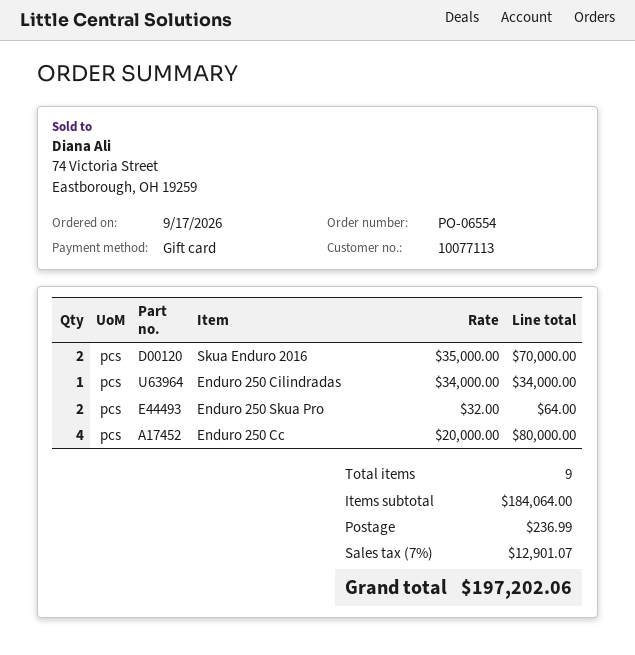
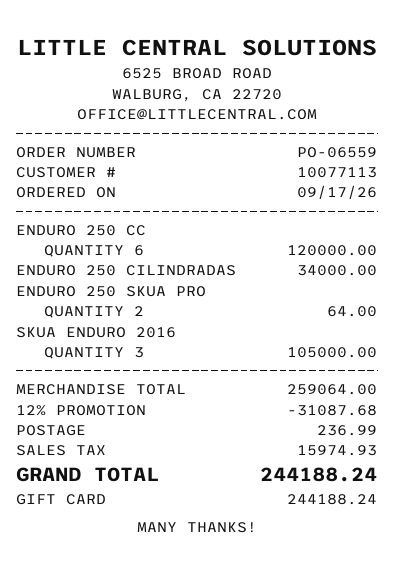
order number: PO-06554 -> PO-06559
Skua Enduro 2016: 2 for 70000.00 -> 3 for 105000.00
Enduro 250 Cc: 4 for 80000.00 -> 6 for 120000.00
subtotal: 184064.00 -> 259064.00
discount: none -> 12% = 31087.68
tax: 12901.07 -> 15974.93
total: 197202.06 -> 244188.24

